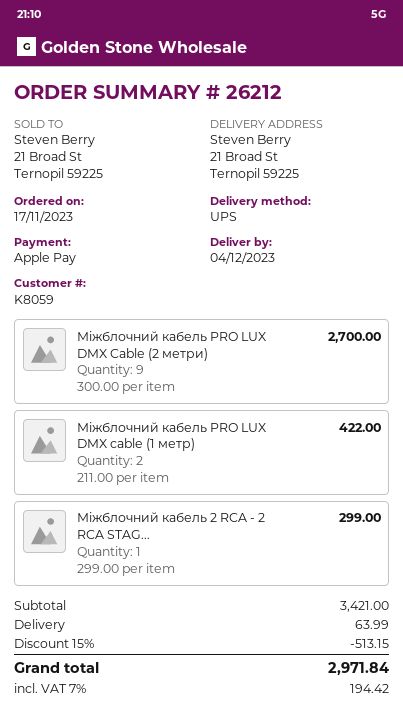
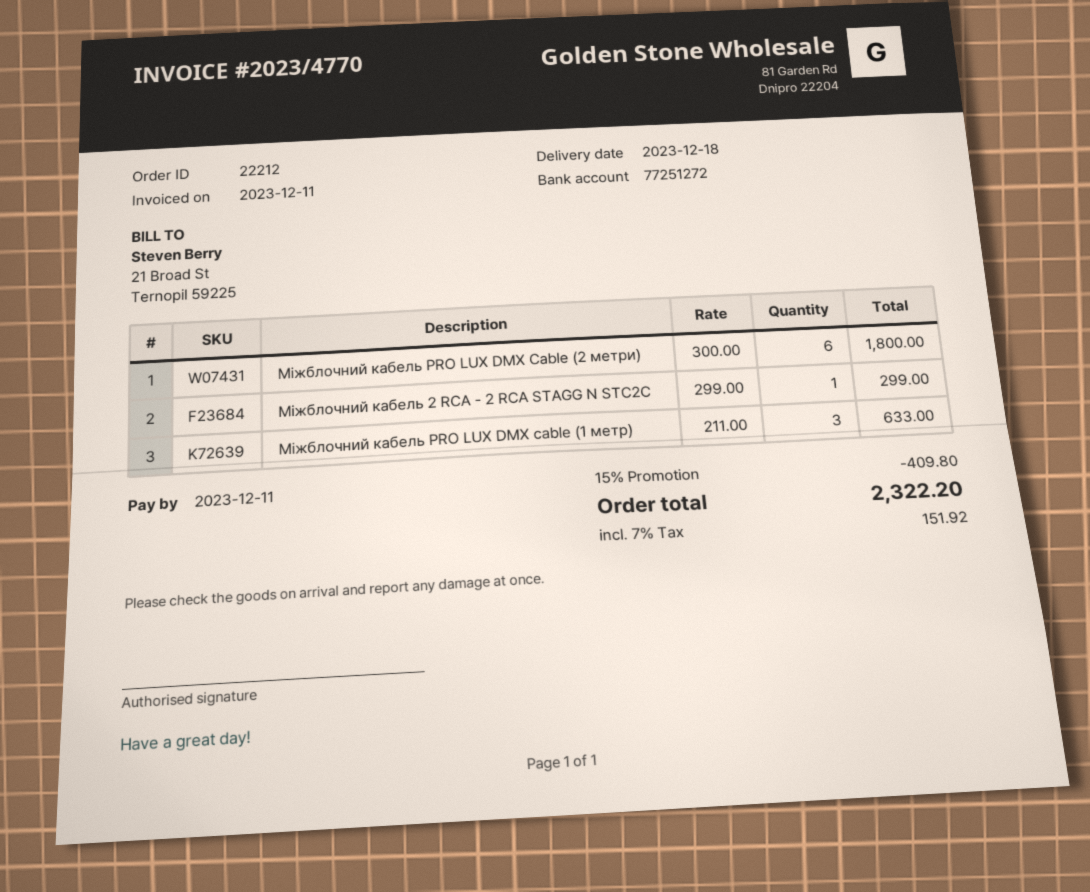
order number: 26212 -> 22212
delivery date: 2023-12-04 -> 2023-12-18
Міжблочний кабель PRO LUX DMX Cable (2 метри): 9 x 300.00 = 2700.00 -> 6 x 300.00 = 1800.00
Міжблочний кабель PRO LUX DMX cable (1 метр): 2 x 211.00 = 422.00 -> 3 x 211.00 = 633.00
discount: 15% = 513.15 -> 15% = 409.80
shipping: 63.99 -> none
tax: 7% = 194.42 -> 7% = 151.92
total: 2971.84 -> 2322.20

